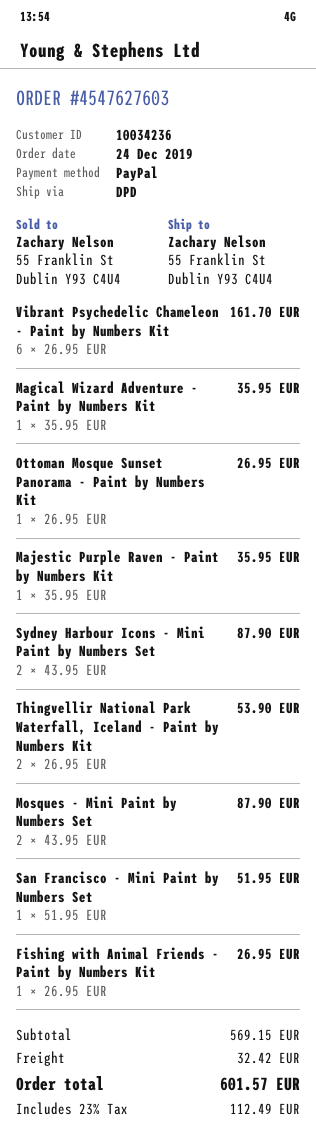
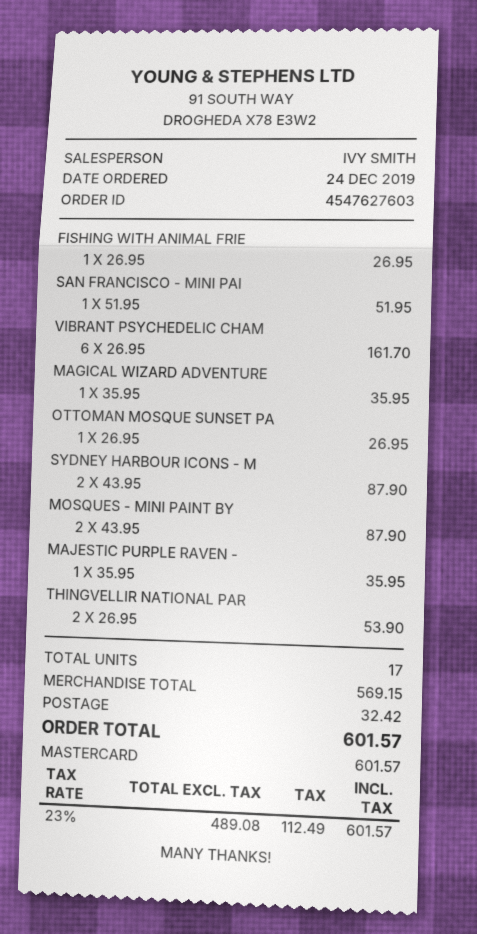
payment method: PayPal -> Mastercard

